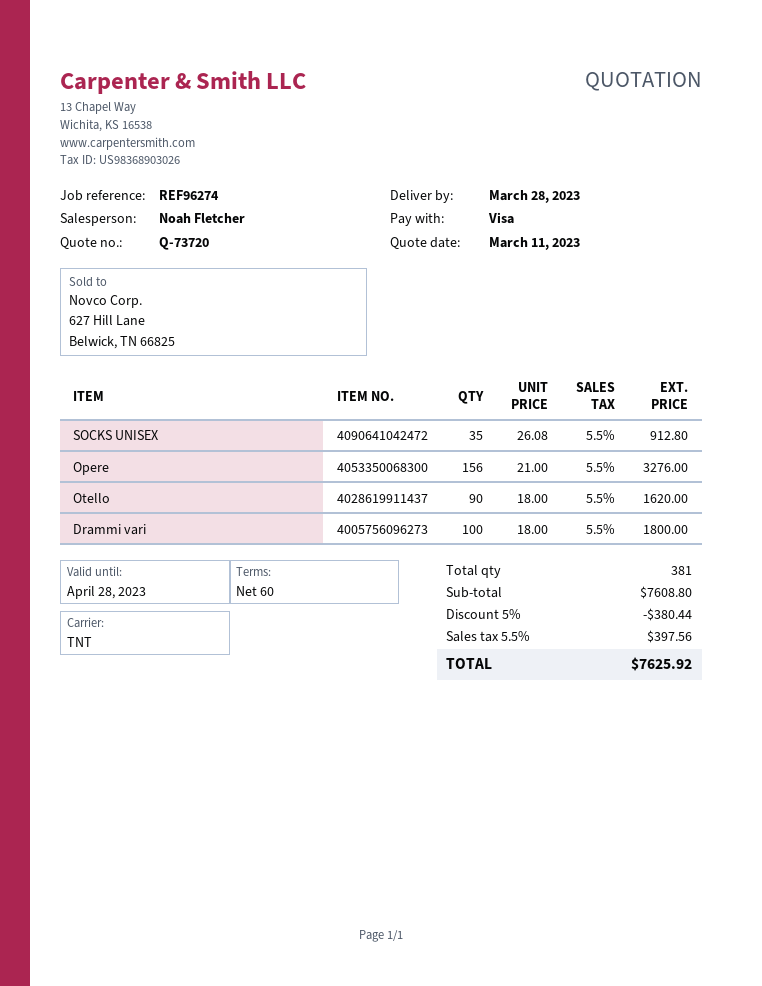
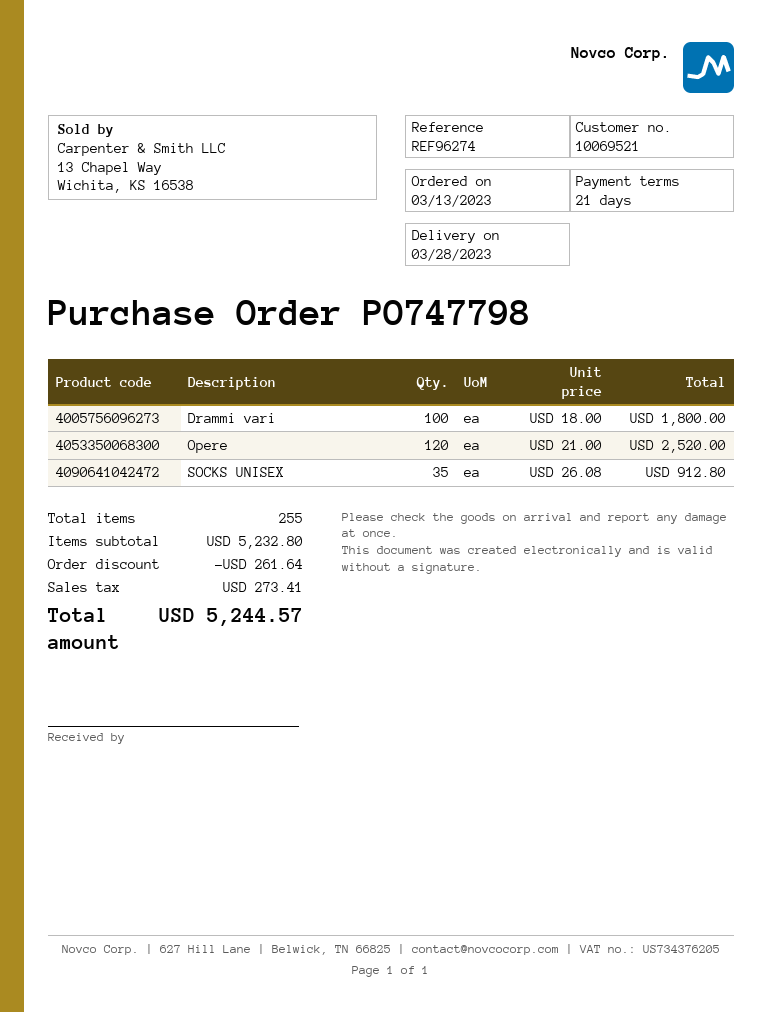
payment terms: 60 days -> 21 days
Opere: 156 x 21.00 = 3276.00 -> 120 x 21.00 = 2520.00
Otello: 90 x 18.00 = 1620.00 -> none
total quantity: 381 -> 255
subtotal: 7608.80 -> 5232.80
discount: 380.44 -> 261.64
tax: 397.56 -> 273.41
total: 7625.92 -> 5244.57

